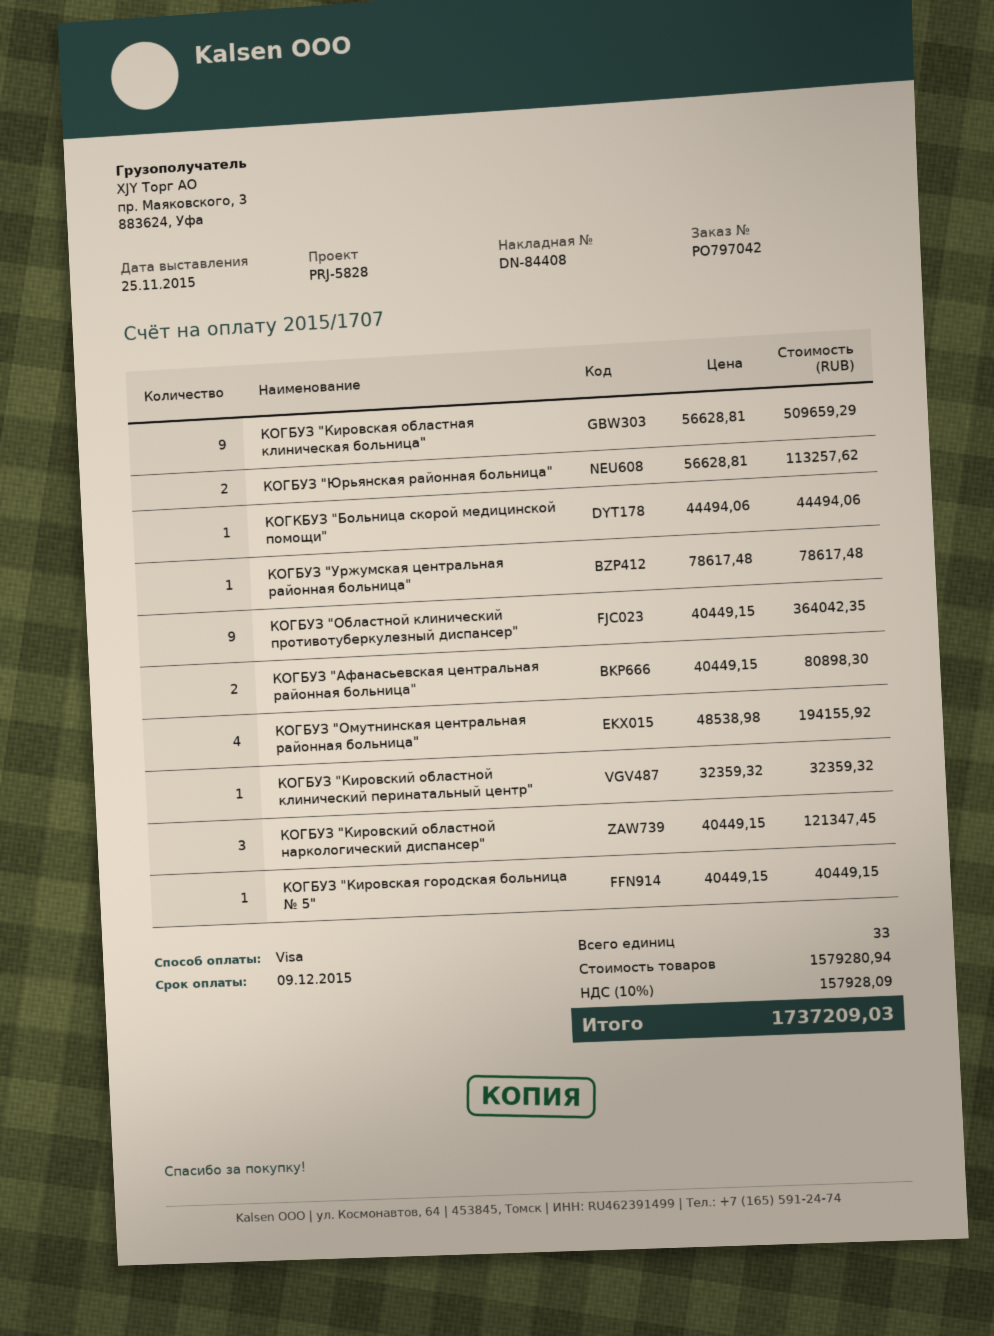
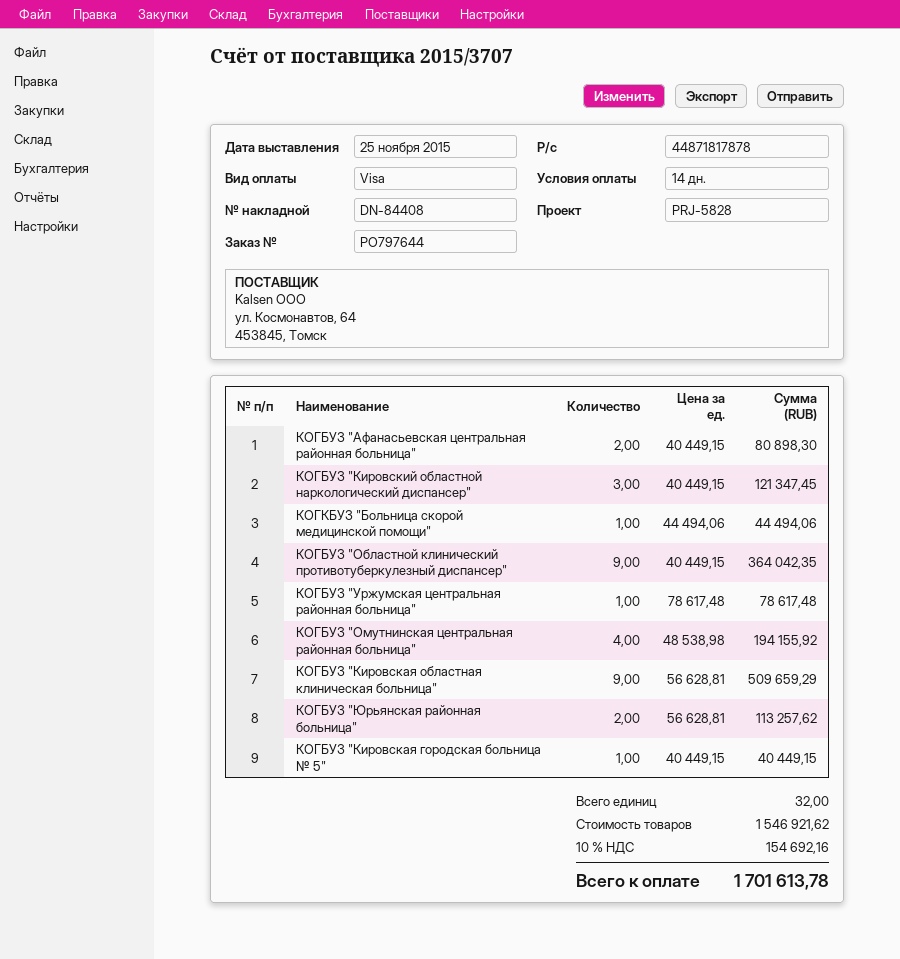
order number: PO797042 -> PO797644
invoice number: 2015/1707 -> 2015/3707
КОГБУЗ "Кировский областной клинический перинатальный центр": 1 x 32359.32 = 32359.32 -> none
total quantity: 33 -> 32
subtotal: 1579280.94 -> 1546921.62
tax: 10% = 157928.09 -> 10% = 154692.16
total: 1737209.03 -> 1701613.78

